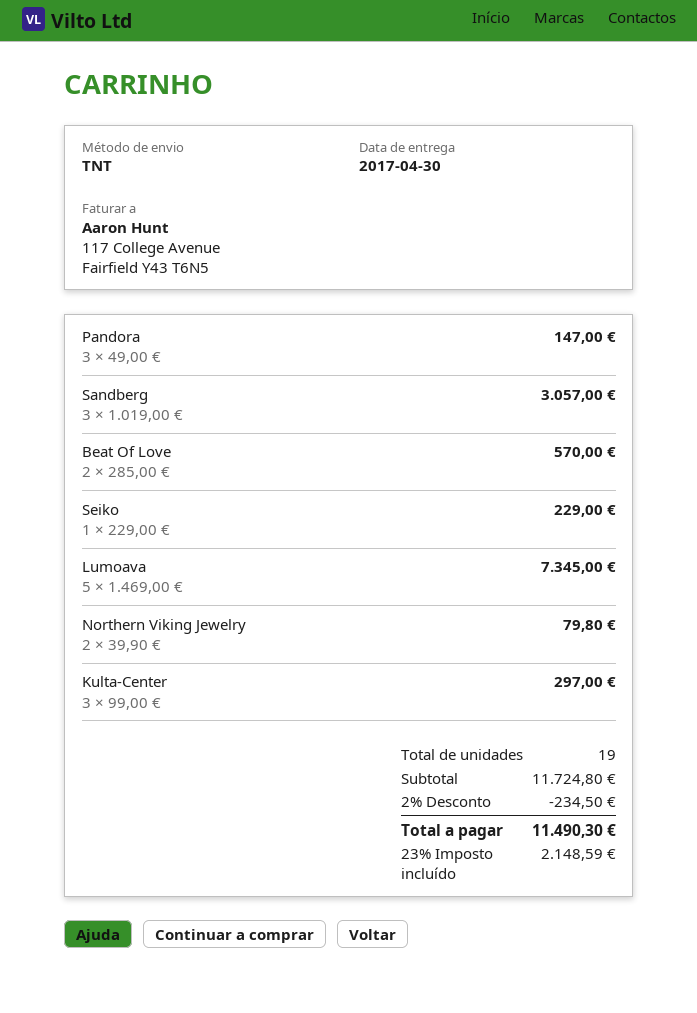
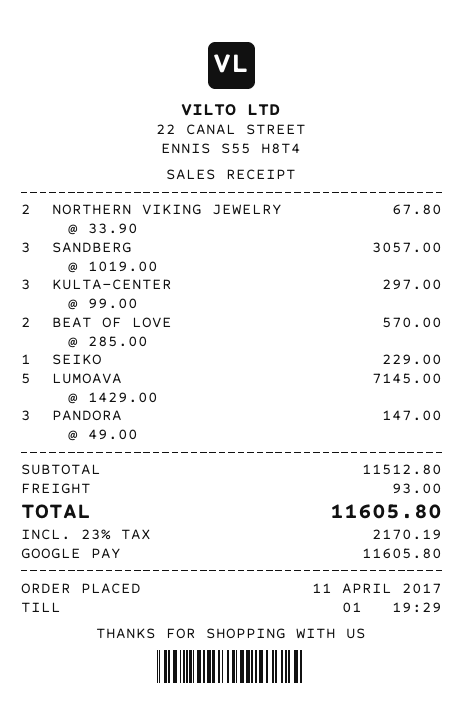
Lumoava: 5 x 1469.00 = 7345.00 -> 5 x 1429.00 = 7145.00
Northern Viking Jewelry: 2 x 39.90 = 79.80 -> 2 x 33.90 = 67.80
subtotal: 11724.80 -> 11512.80
discount: 2% = 234.50 -> none
shipping: none -> 93.00
tax: 23% = 2148.59 -> 23% = 2170.19
total: 11490.30 -> 11605.80

